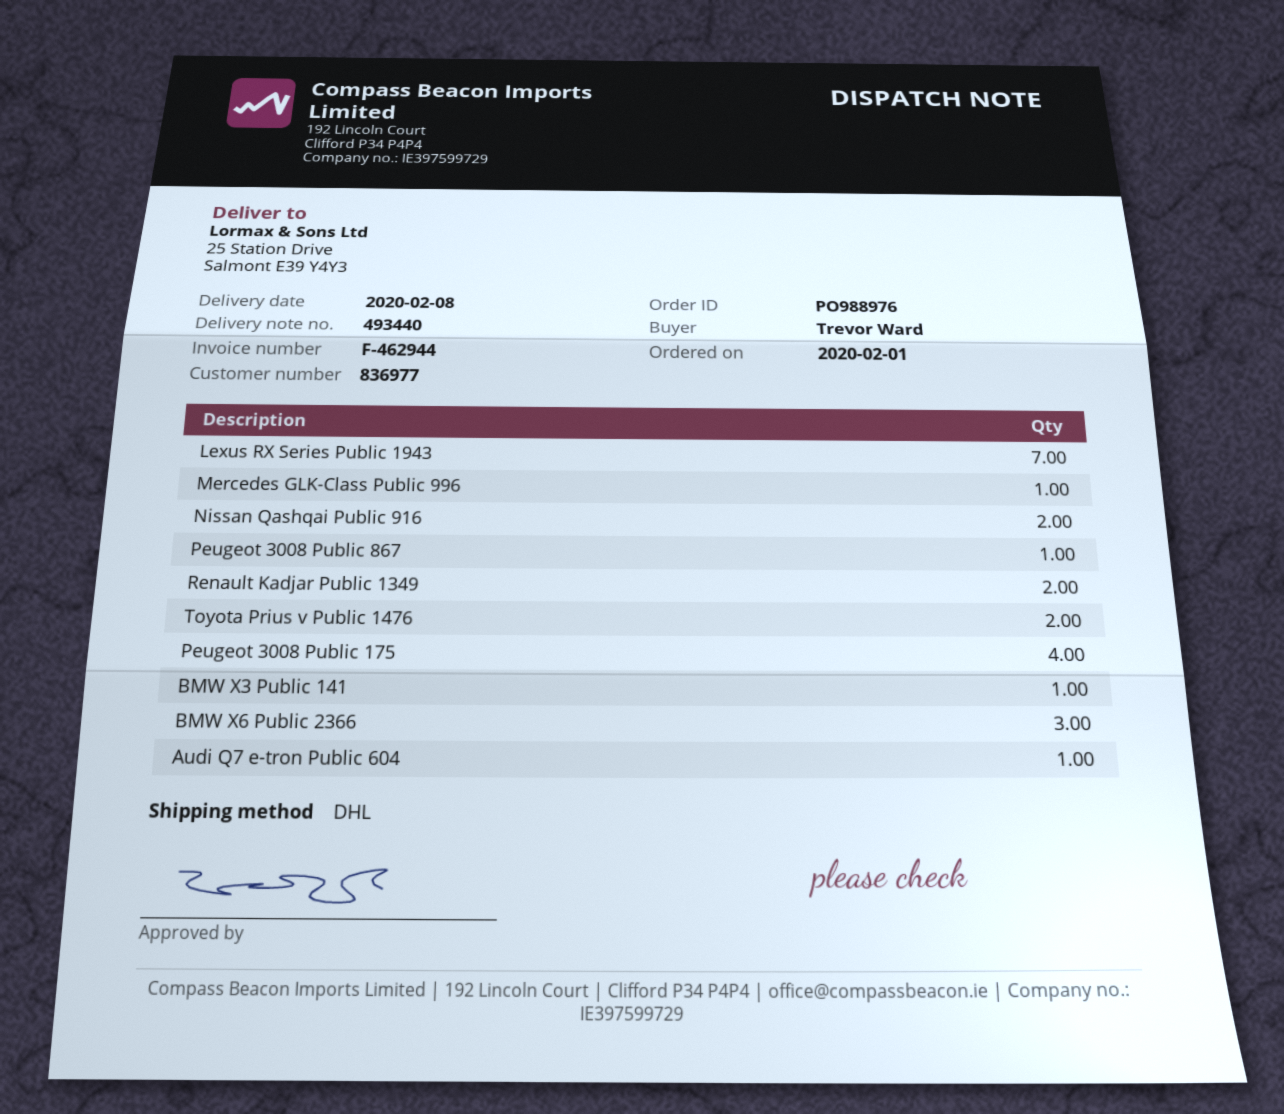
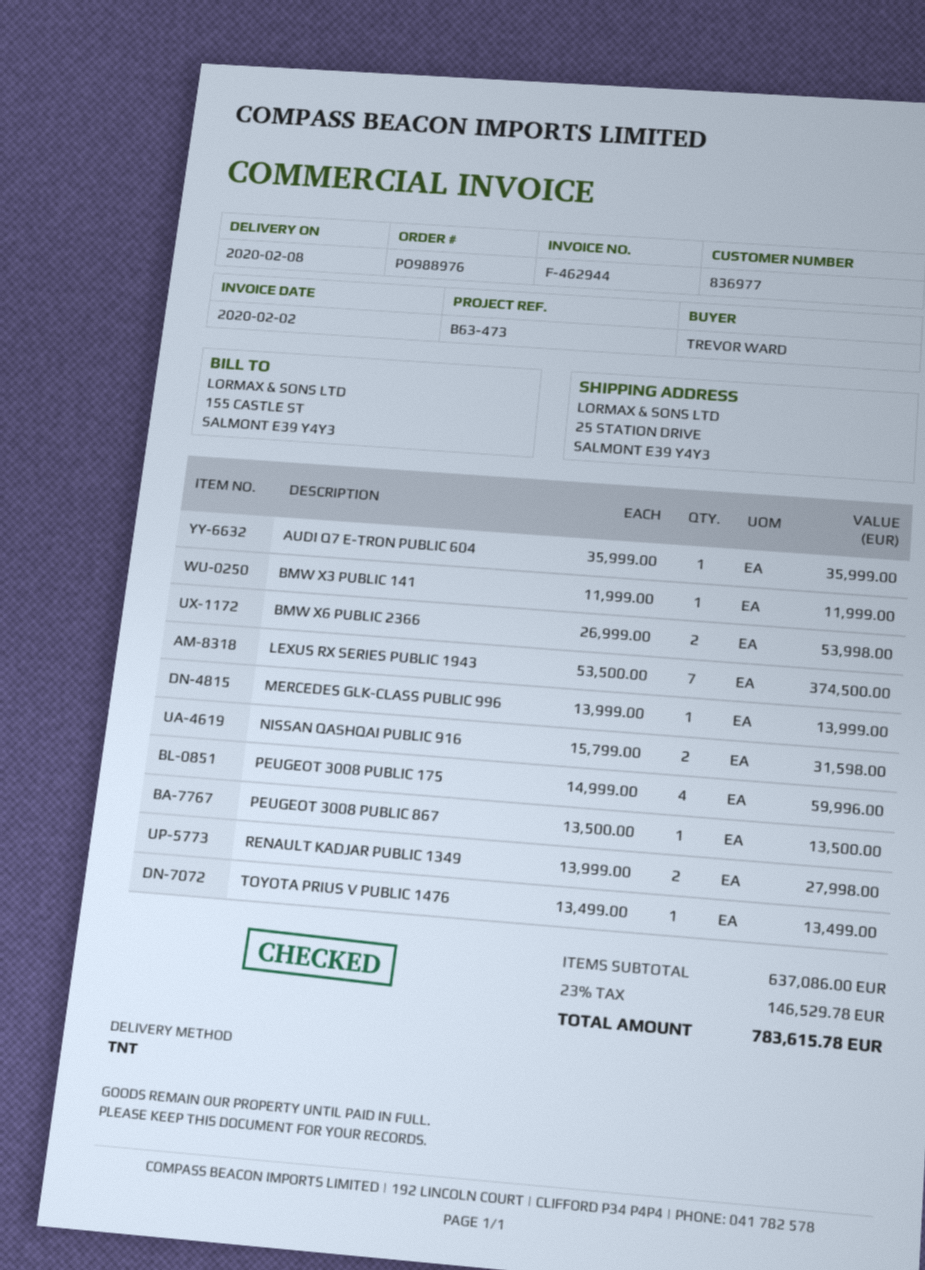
shipping method: DHL -> TNT
Toyota Prius v Public 1476: 2 -> 1
BMW X6 Public 2366: 3 -> 2

